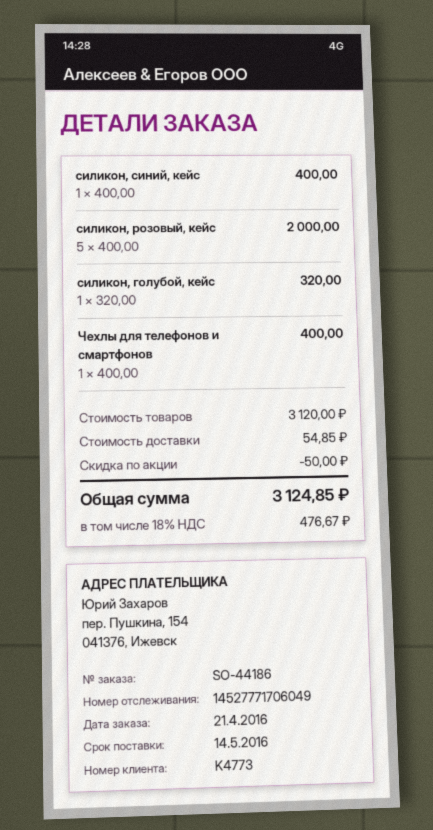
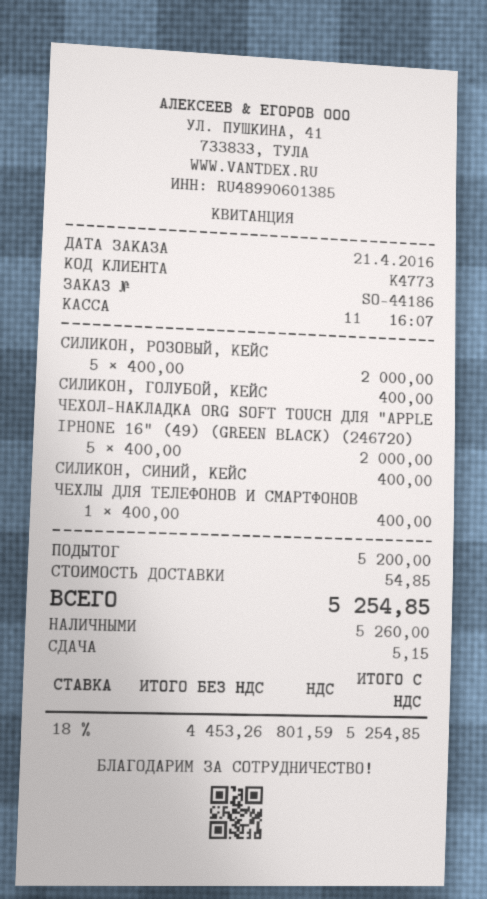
силикон, голубой, кейс: 1 x 320.00 = 320.00 -> 1 x 400.00 = 400.00
ЧЕХОЛ-НАКЛАДКА ORG SOFT TOUCH ДЛЯ "APPLE IPHONE 16" (49) (GREEN BLACK) (246720): none -> 5 x 400.00 = 2000.00
subtotal: 3120.00 -> 5200.00
discount: 50.00 -> none
tax: 18% = 476.67 -> 18% = 801.59
total: 3124.85 -> 5254.85

